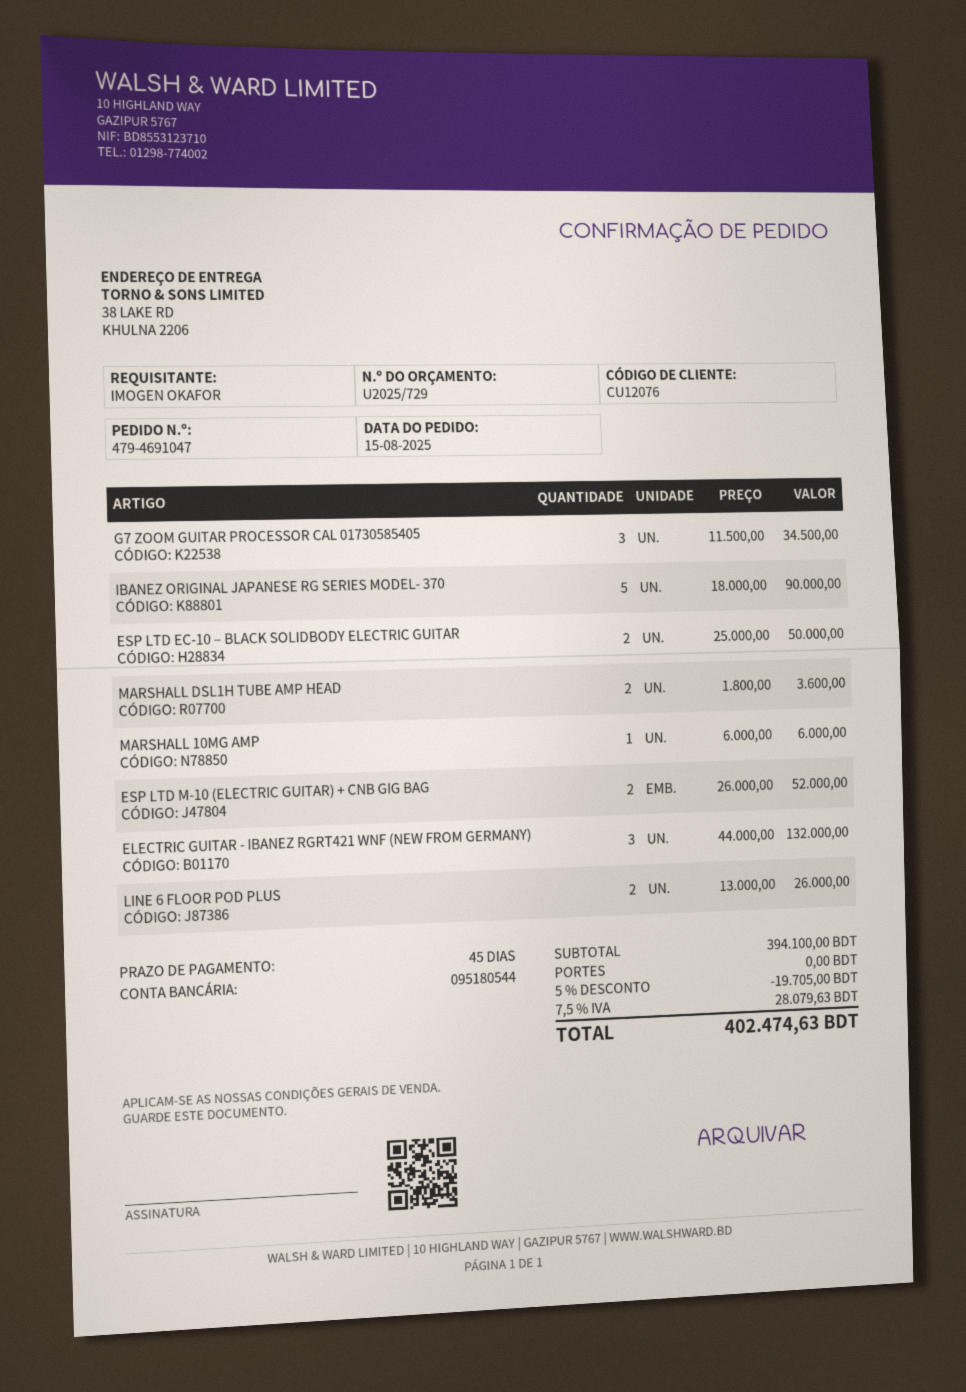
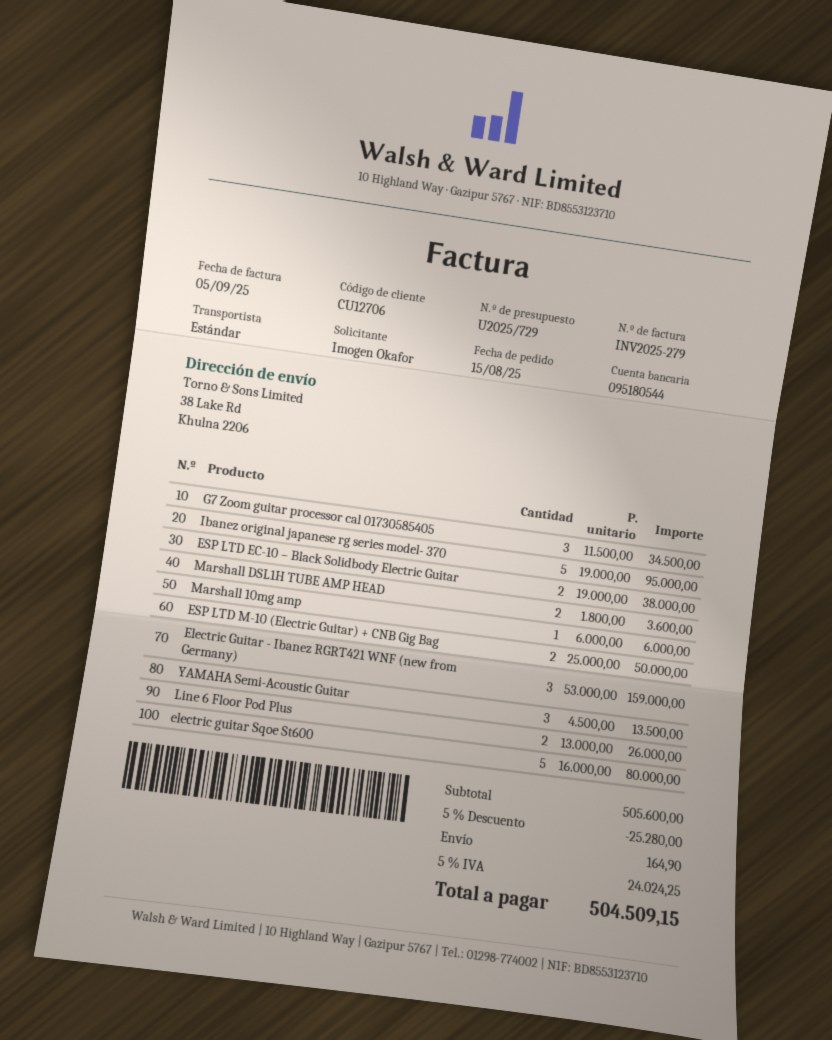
customer number: CU12076 -> CU12706
IBANEZ ORIGINAL JAPANESE RG SERIES MODEL- 370: 5 x 18000.00 = 90000.00 -> 5 x 19000.00 = 95000.00
ESP LTD EC-10 – BLACK SOLIDBODY ELECTRIC GUITAR: 2 x 25000.00 = 50000.00 -> 2 x 19000.00 = 38000.00
ESP LTD M-10 (ELECTRIC GUITAR) + CNB GIG BAG: 2 x 26000.00 = 52000.00 -> 2 x 25000.00 = 50000.00
ELECTRIC GUITAR - IBANEZ RGRT421 WNF (NEW FROM GERMANY): 3 x 44000.00 = 132000.00 -> 3 x 53000.00 = 159000.00
YAMAHA Semi-Acoustic Guitar: none -> 3 x 4500.00 = 13500.00
electric guitar Sqoe St600: none -> 5 x 16000.00 = 80000.00
subtotal: 394100.00 -> 505600.00
discount: 5% = 19705.00 -> 5% = 25280.00
shipping: 0.00 -> 164.90
tax: 7.5% = 28079.63 -> 5% = 24024.25
total: 402474.63 -> 504509.15

